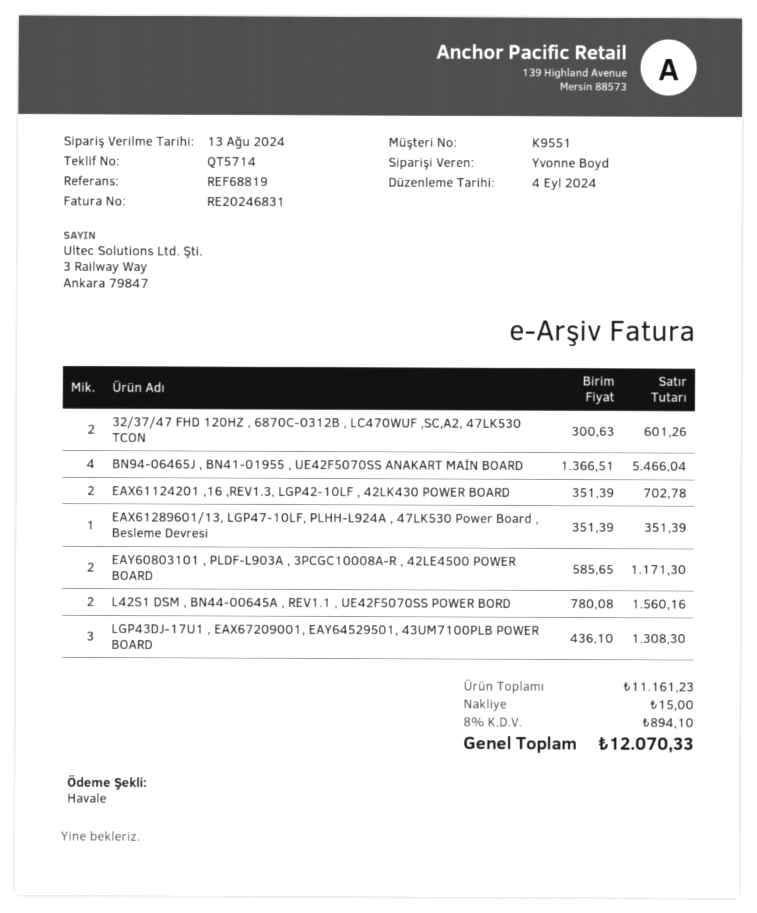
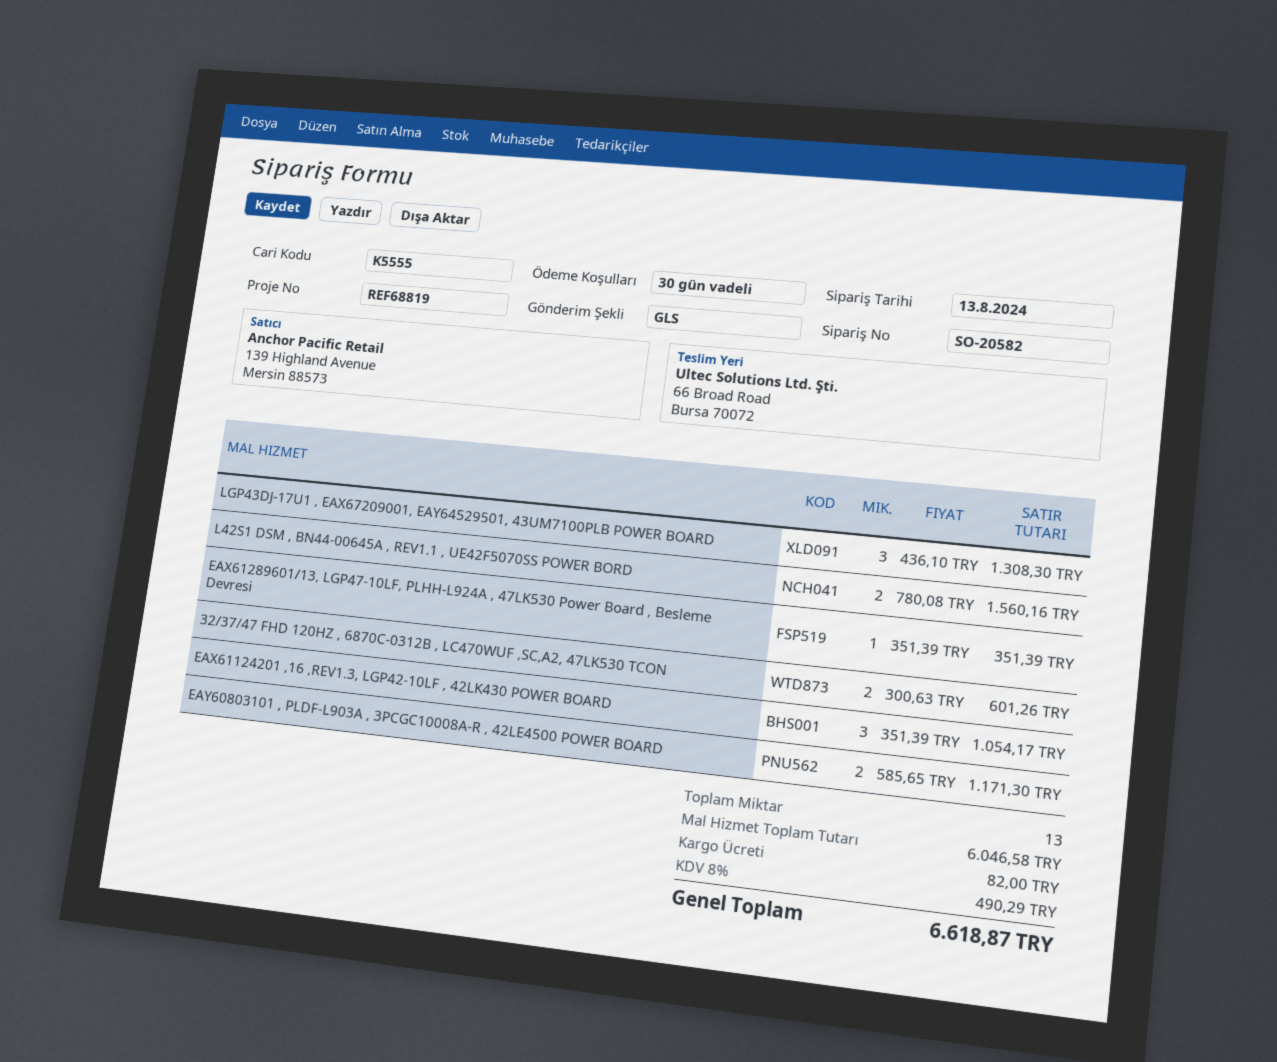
customer number: K9551 -> K5555
BN94-06465J , BN41-01955 , UE42F5070SS ANAKART MAİN BOARD: 4 x 1366.51 = 5466.04 -> none
EAX61124201 ,16 ,REV1.3, LGP42-10LF , 42LK430 POWER BOARD: 2 x 351.39 = 702.78 -> 3 x 351.39 = 1054.17
subtotal: 11161.23 -> 6046.58
shipping: 15.00 -> 82.00
tax: 8% = 894.10 -> 8% = 490.29
total: 12070.33 -> 6618.87

